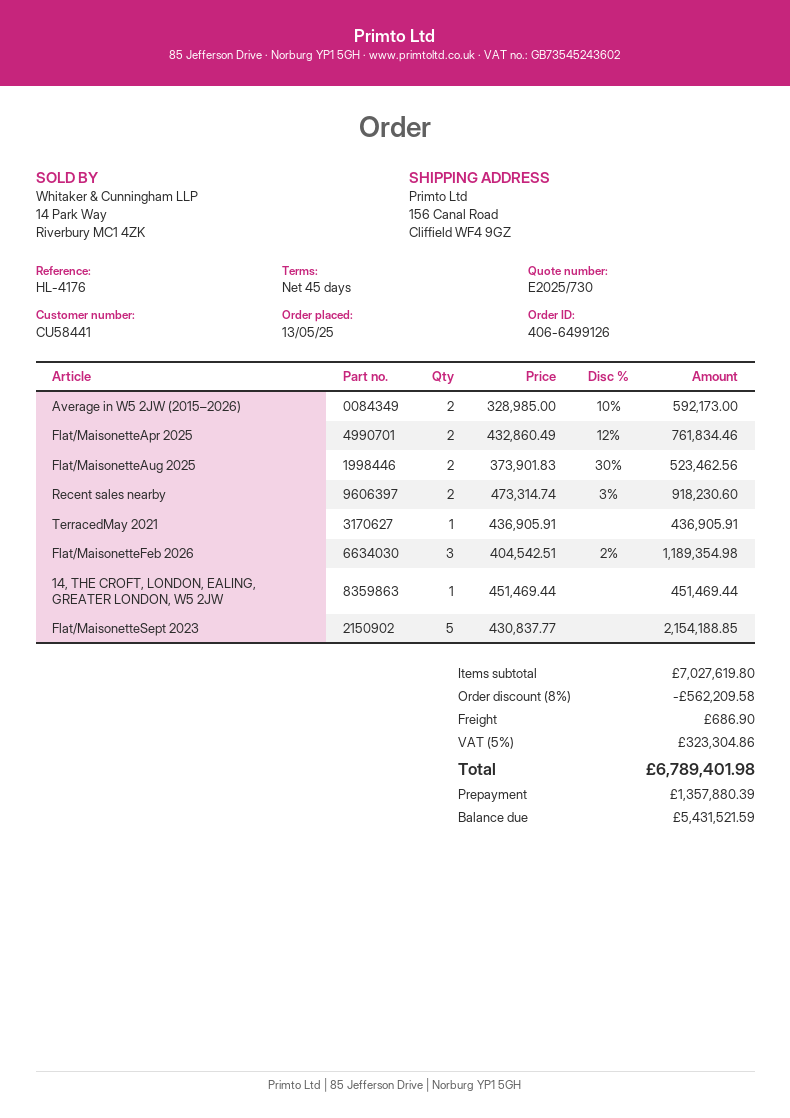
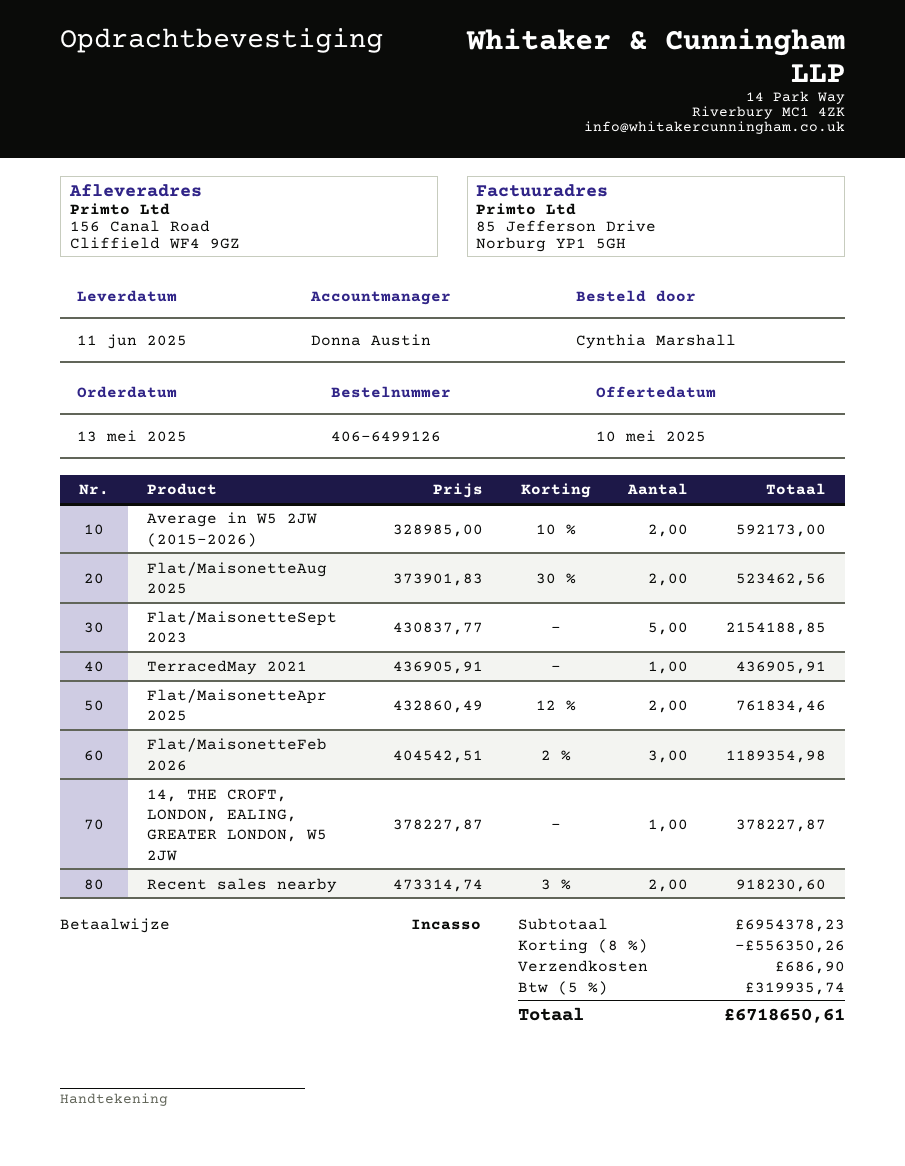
14, THE CROFT, LONDON, EALING, GREATER LONDON, W5 2JW: 1 x 451469.44 = 451469.44 -> 1 x 378227.87 = 378227.87
subtotal: 7027619.80 -> 6954378.23
discount: 8% = 562209.58 -> 8% = 556350.26
tax: 5% = 323304.86 -> 5% = 319935.74
total: 6789401.98 -> 6718650.61

